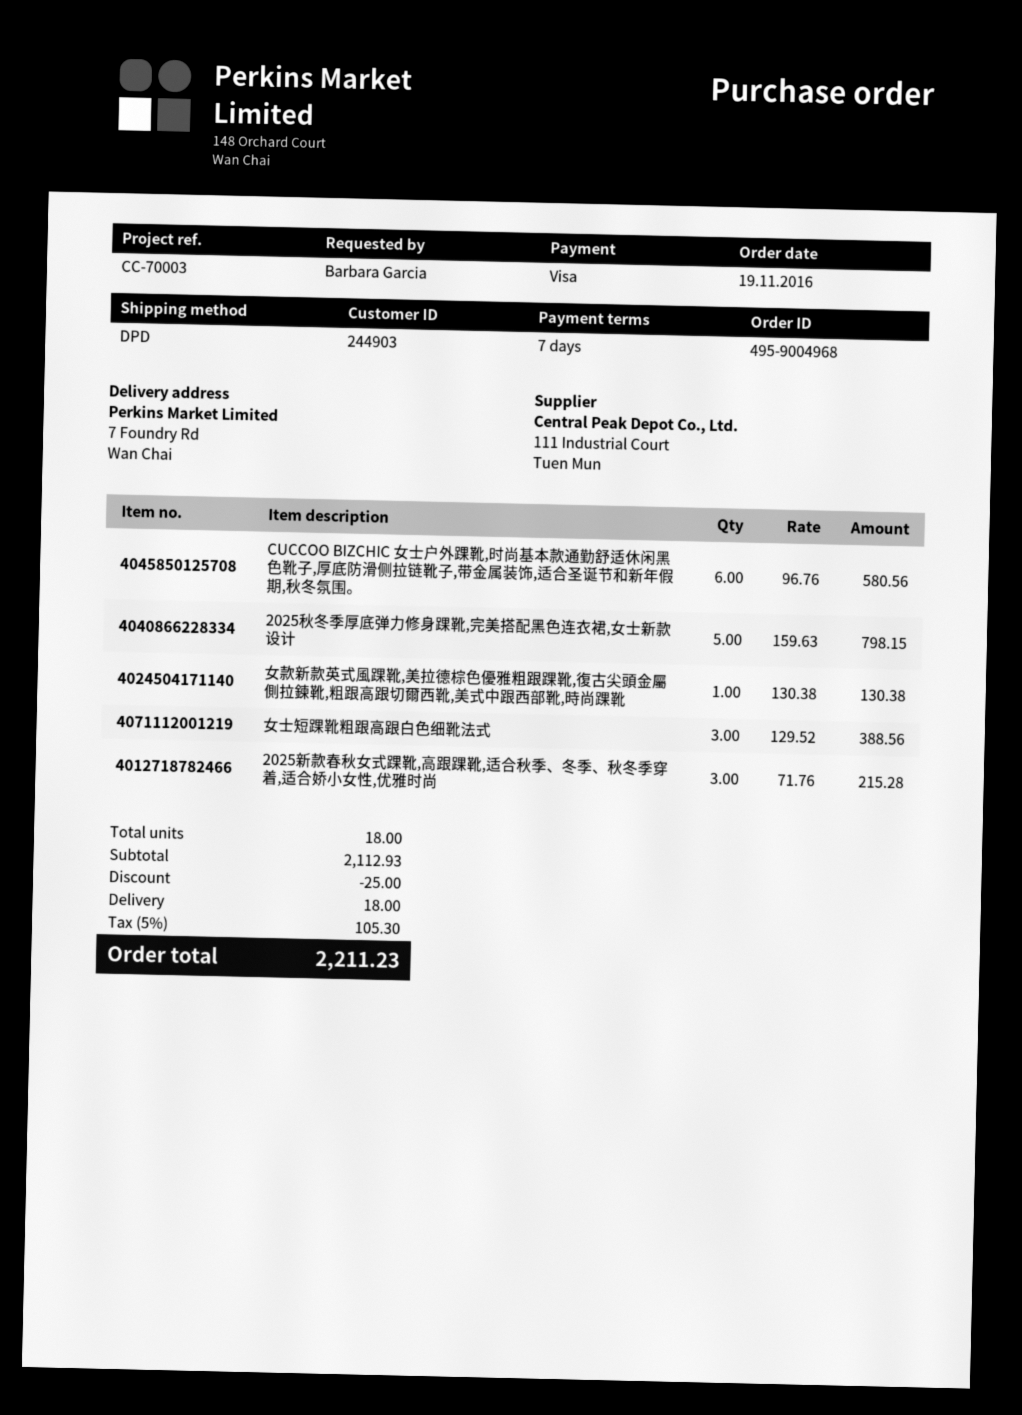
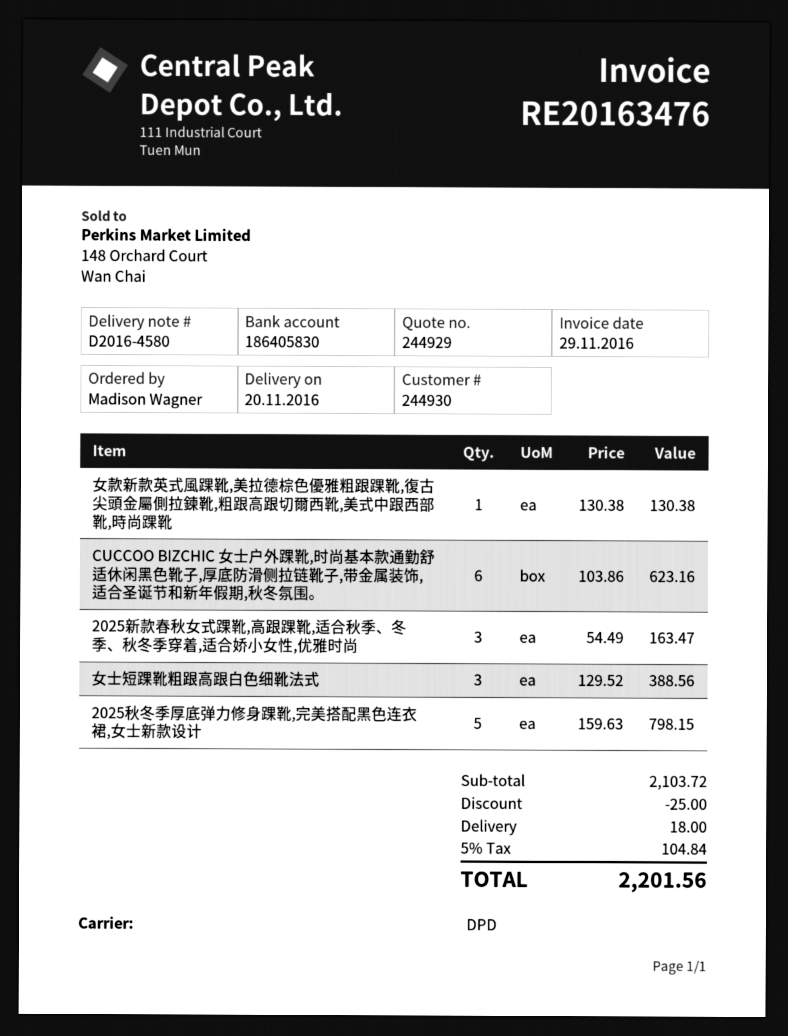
customer number: 244903 -> 244930
ordered by: Barbara Garcia -> Madison Wagner
CUCCOO BIZCHIC 女士户外踝靴,时尚基本款通勤舒适休闲黑色靴子,厚底防滑侧拉链靴子,带金属装饰,适合圣诞节和新年假期,秋冬氛围。: 6 x 96.76 = 580.56 -> 6 x 103.86 = 623.16
2025新款春秋女式踝靴,高跟踝靴,适合秋季、冬季、秋冬季穿着,适合娇小女性,优雅时尚: 3 x 71.76 = 215.28 -> 3 x 54.49 = 163.47
subtotal: 2112.93 -> 2103.72
tax: 5% = 105.30 -> 5% = 104.84
total: 2211.23 -> 2201.56

